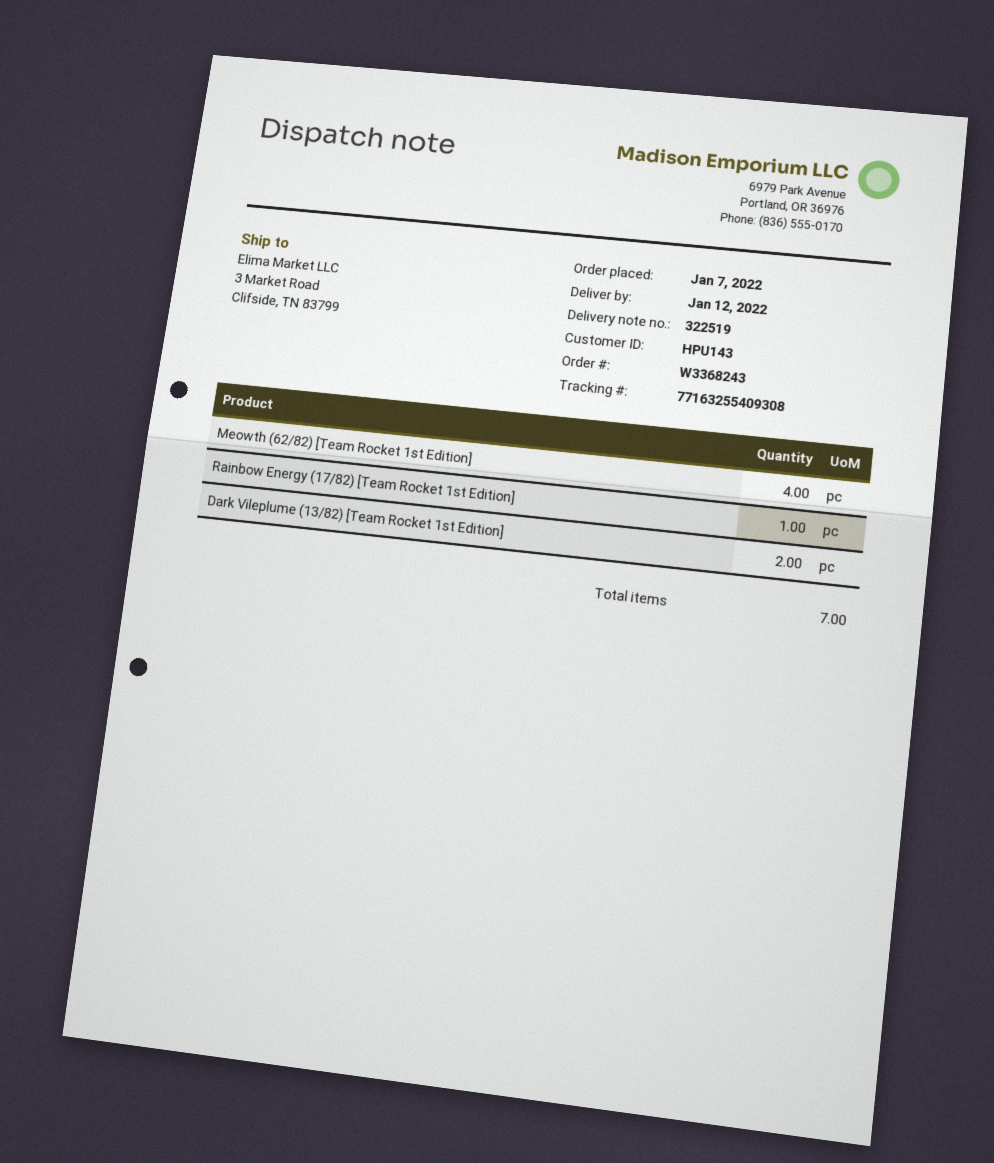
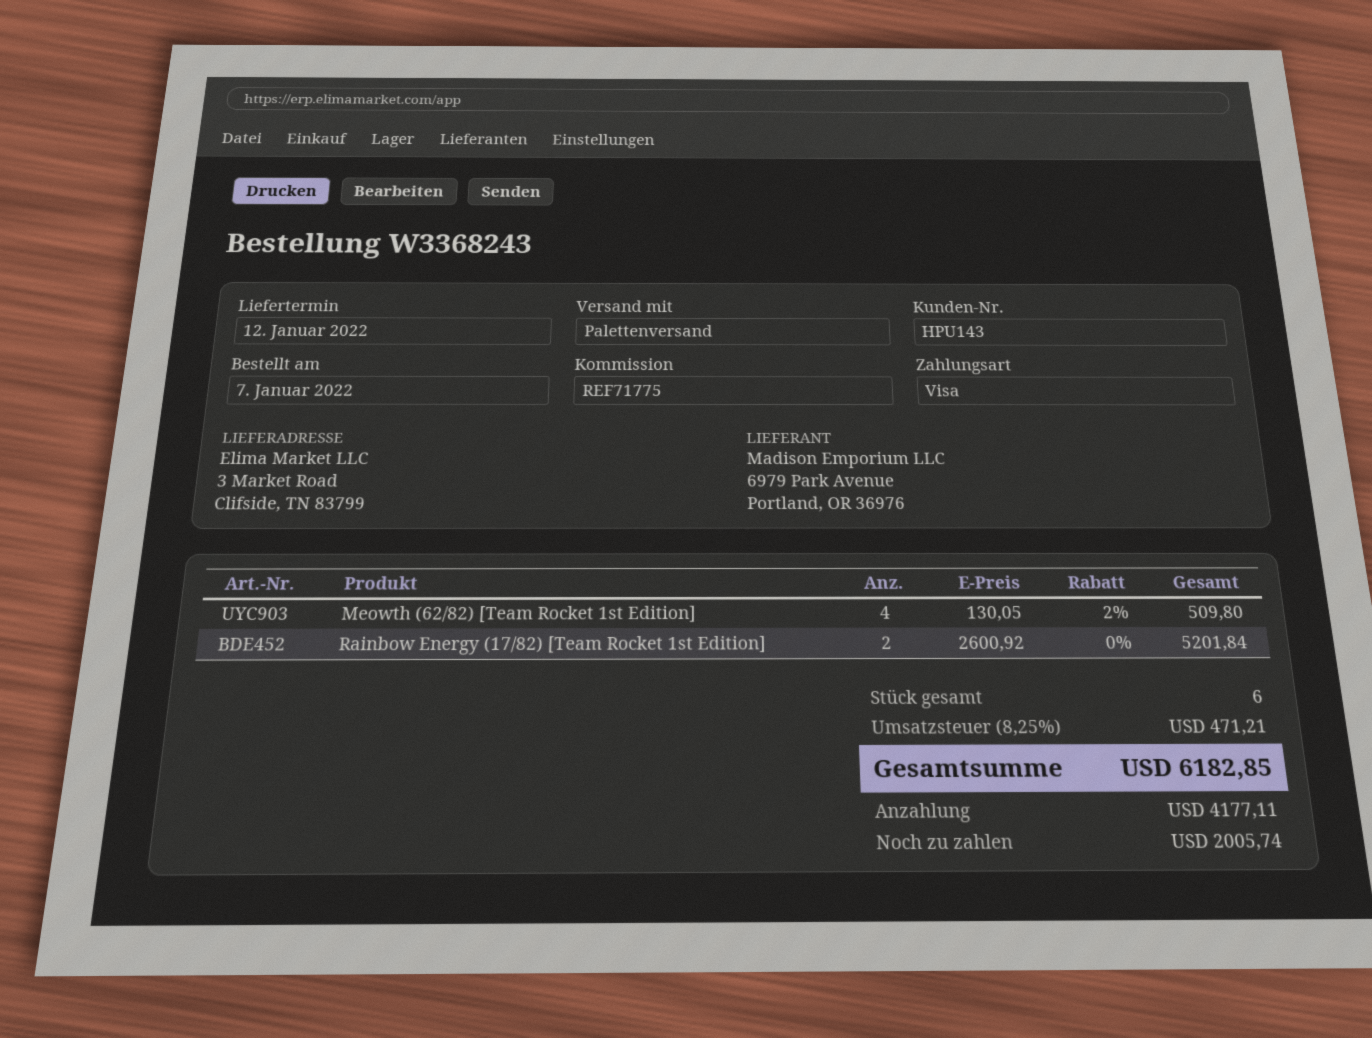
Rainbow Energy (17/82) [Team Rocket 1st Edition]: 1 -> 2
Dark Vileplume (13/82) [Team Rocket 1st Edition]: 2 -> none
total quantity: 7 -> 6

